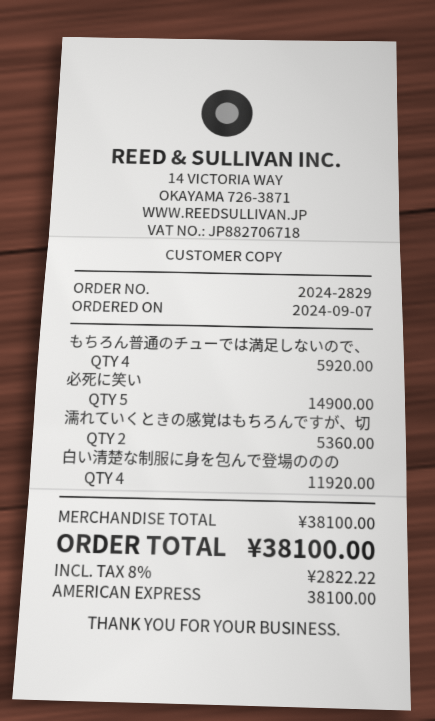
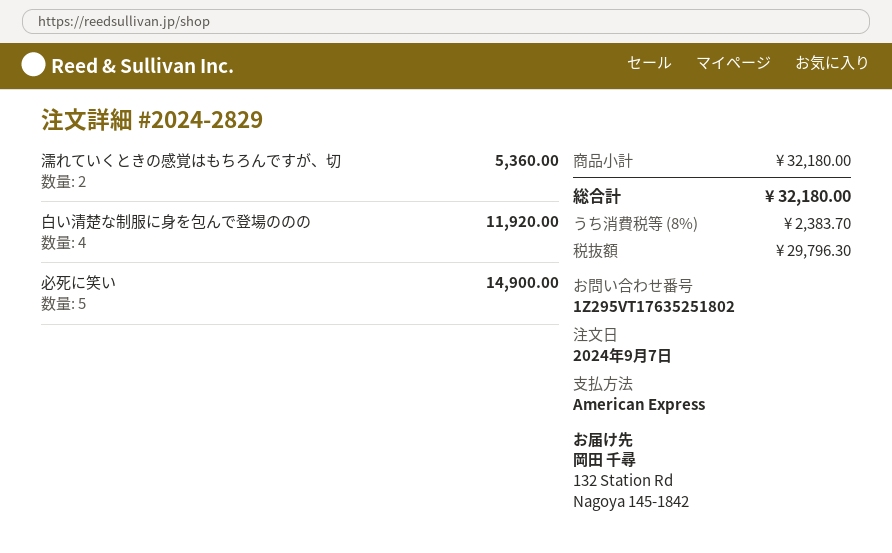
もちろん普通のチューでは満足しないので、: 4 for 5920.00 -> none
subtotal: 38100.00 -> 32180.00
tax: 8% = 2822.22 -> 8% = 2383.70
total: 38100.00 -> 32180.00

